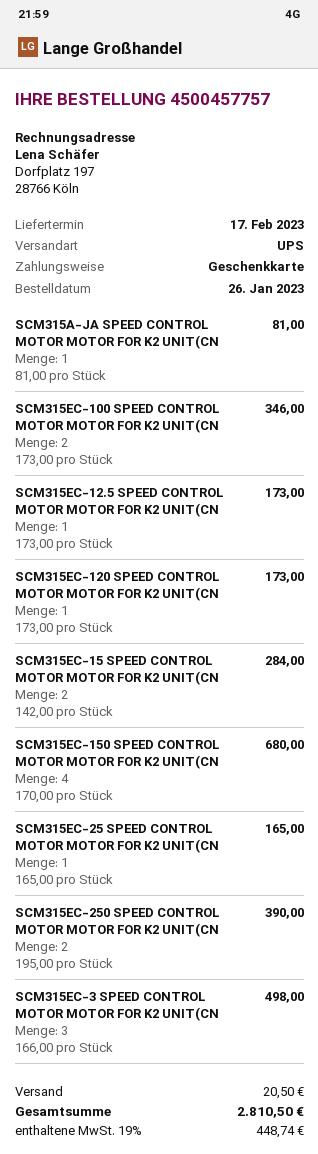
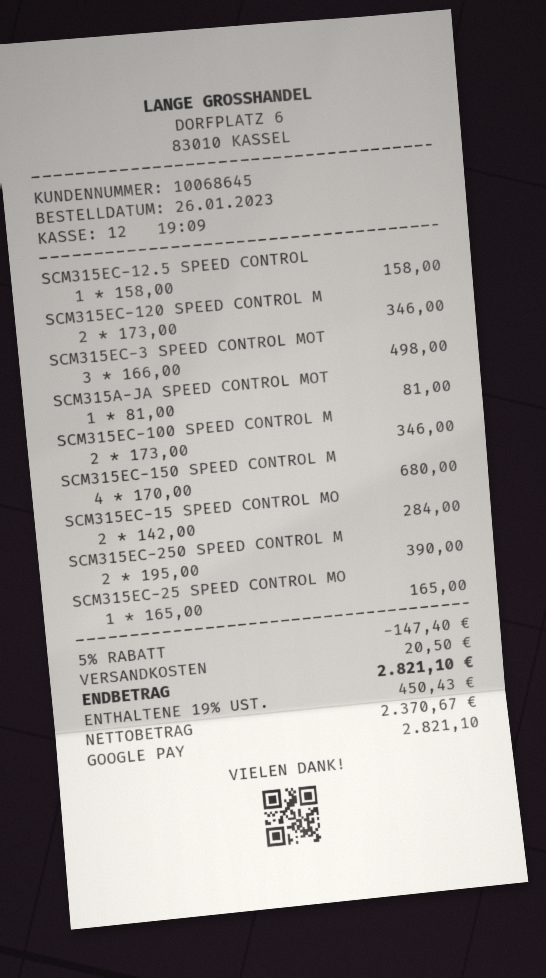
payment method: gift card -> Google Pay
SCM315EC-12.5 SPEED CONTROL MOTOR MOTOR FOR K2 UNIT(CN: 1 x 173.00 = 173.00 -> 1 x 158.00 = 158.00
SCM315EC-120 SPEED CONTROL MOTOR MOTOR FOR K2 UNIT(CN: 1 x 173.00 = 173.00 -> 2 x 173.00 = 346.00
discount: none -> 5% = 147.40
tax: 19% = 448.74 -> 19% = 450.43
total: 2810.50 -> 2821.10

